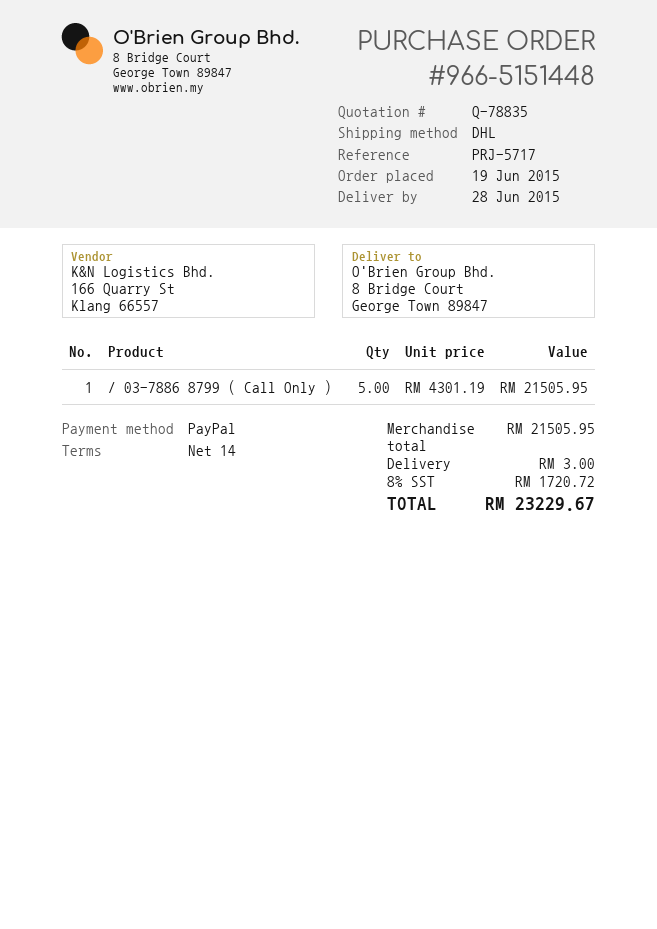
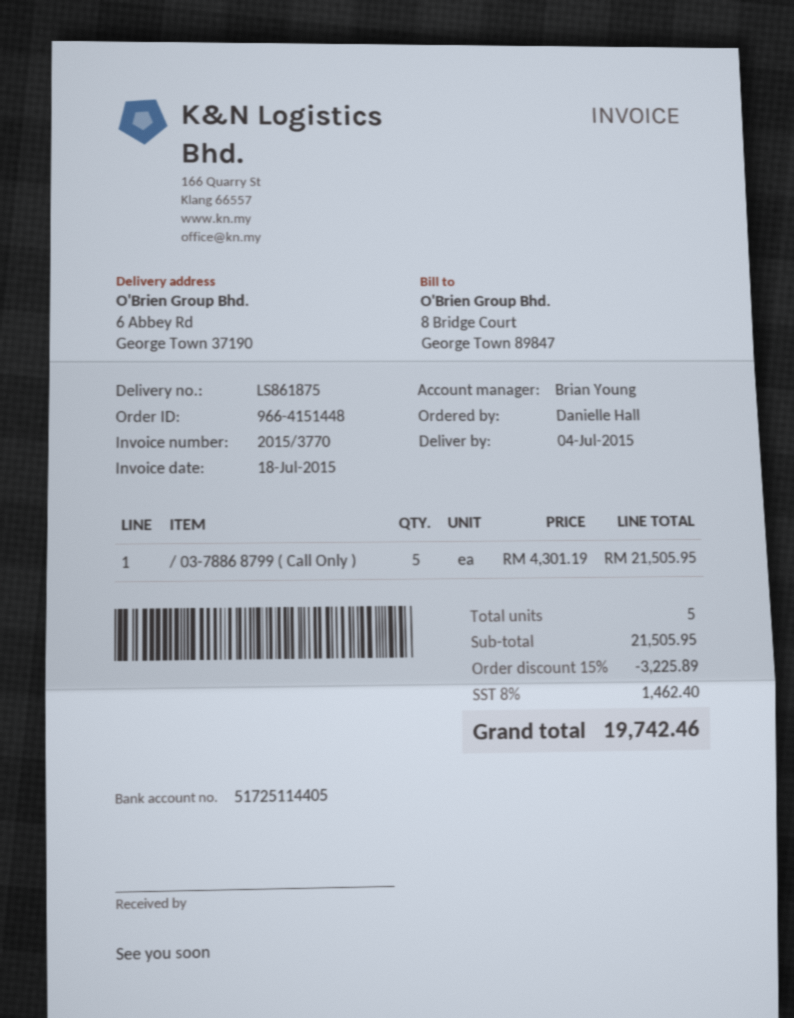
order number: 966-5151448 -> 966-4151448
delivery date: 2015-06-28 -> 2015-07-04
ship to: 8 Bridge Court, George Town 89847 -> 6 Abbey Rd, George Town 37190
discount: none -> 15% = 3225.89
shipping: 3.00 -> none
tax: 8% = 1720.72 -> 8% = 1462.40
total: 23229.67 -> 19742.46

